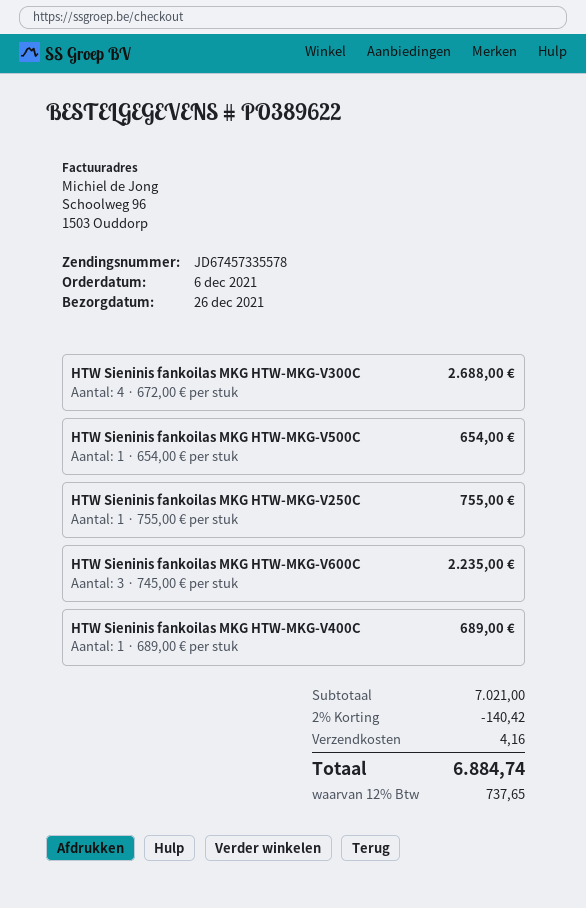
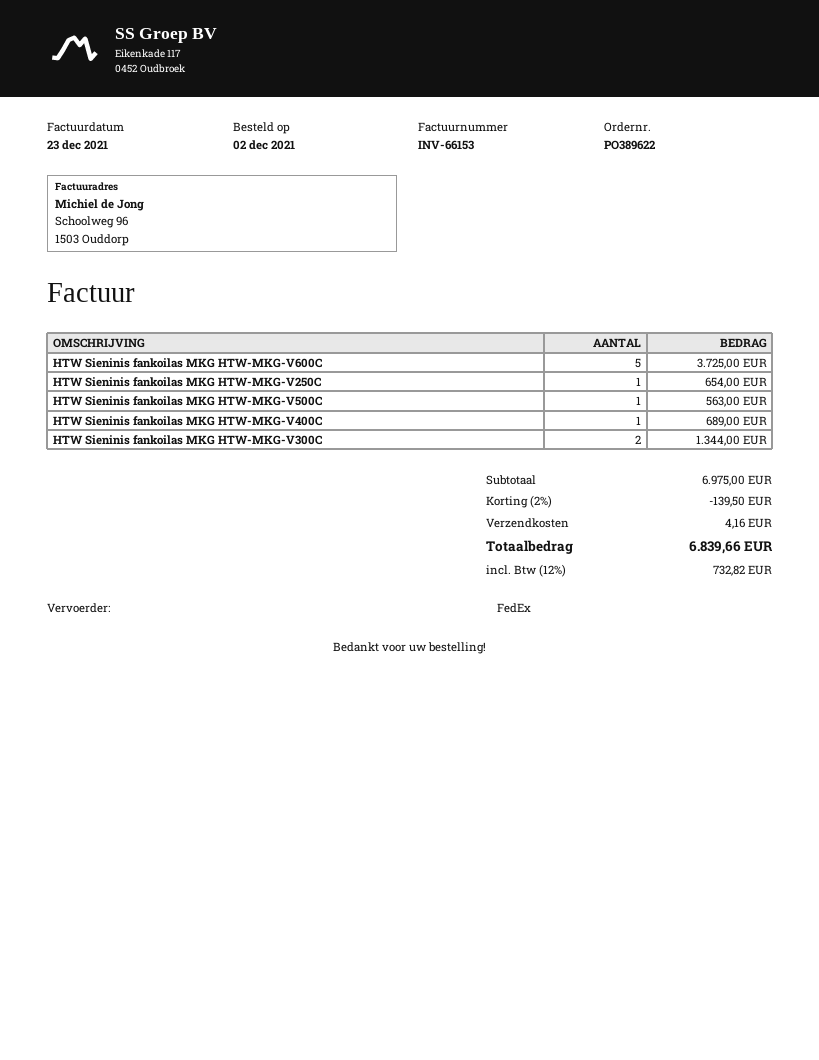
order date: 2021-12-06 -> 2021-12-02
HTW Sieninis fankoilas MKG HTW-MKG-V300C: 4 for 2688.00 -> 2 for 1344.00
HTW Sieninis fankoilas MKG HTW-MKG-V500C: 1 for 654.00 -> 1 for 563.00
HTW Sieninis fankoilas MKG HTW-MKG-V250C: 1 for 755.00 -> 1 for 654.00
HTW Sieninis fankoilas MKG HTW-MKG-V600C: 3 for 2235.00 -> 5 for 3725.00
subtotal: 7021.00 -> 6975.00
discount: 2% = 140.42 -> 2% = 139.50
tax: 12% = 737.65 -> 12% = 732.82
total: 6884.74 -> 6839.66

